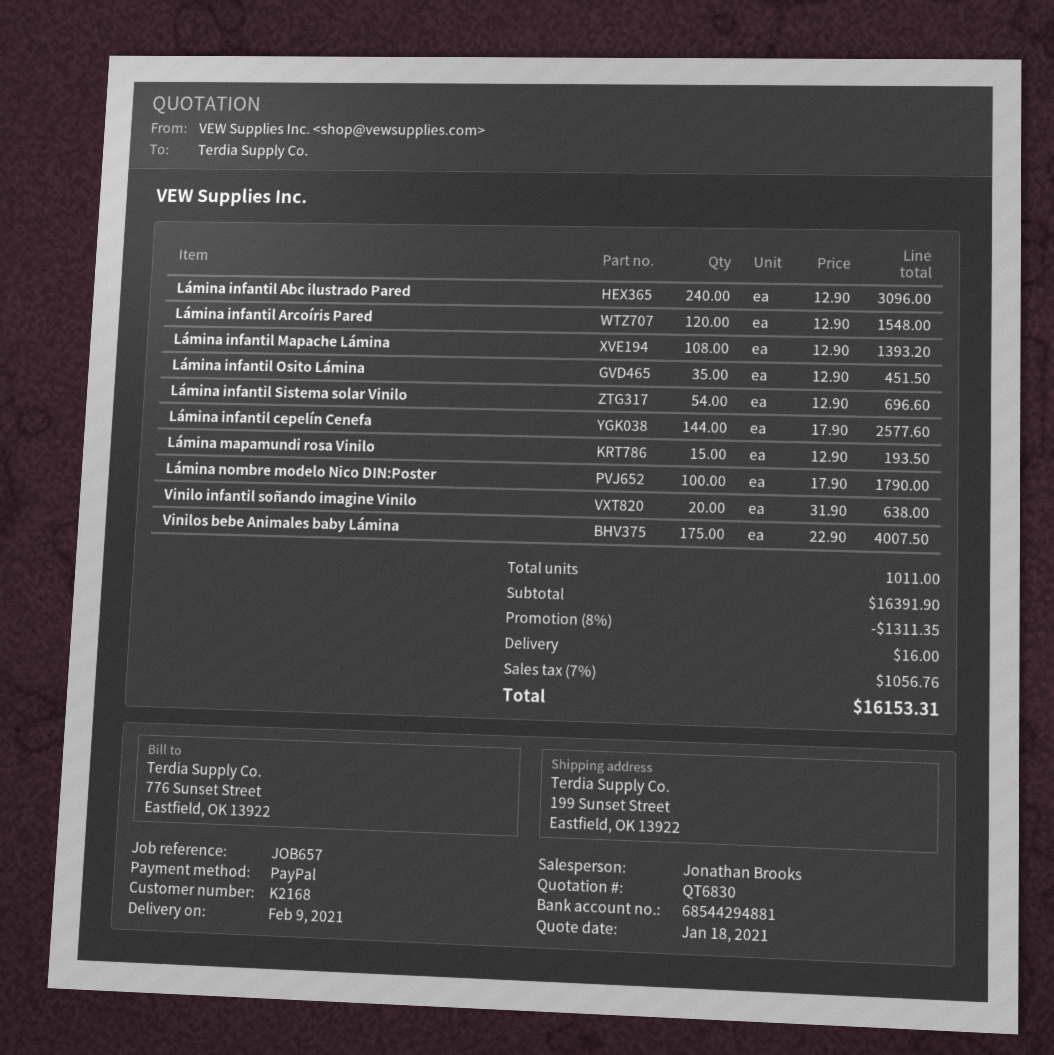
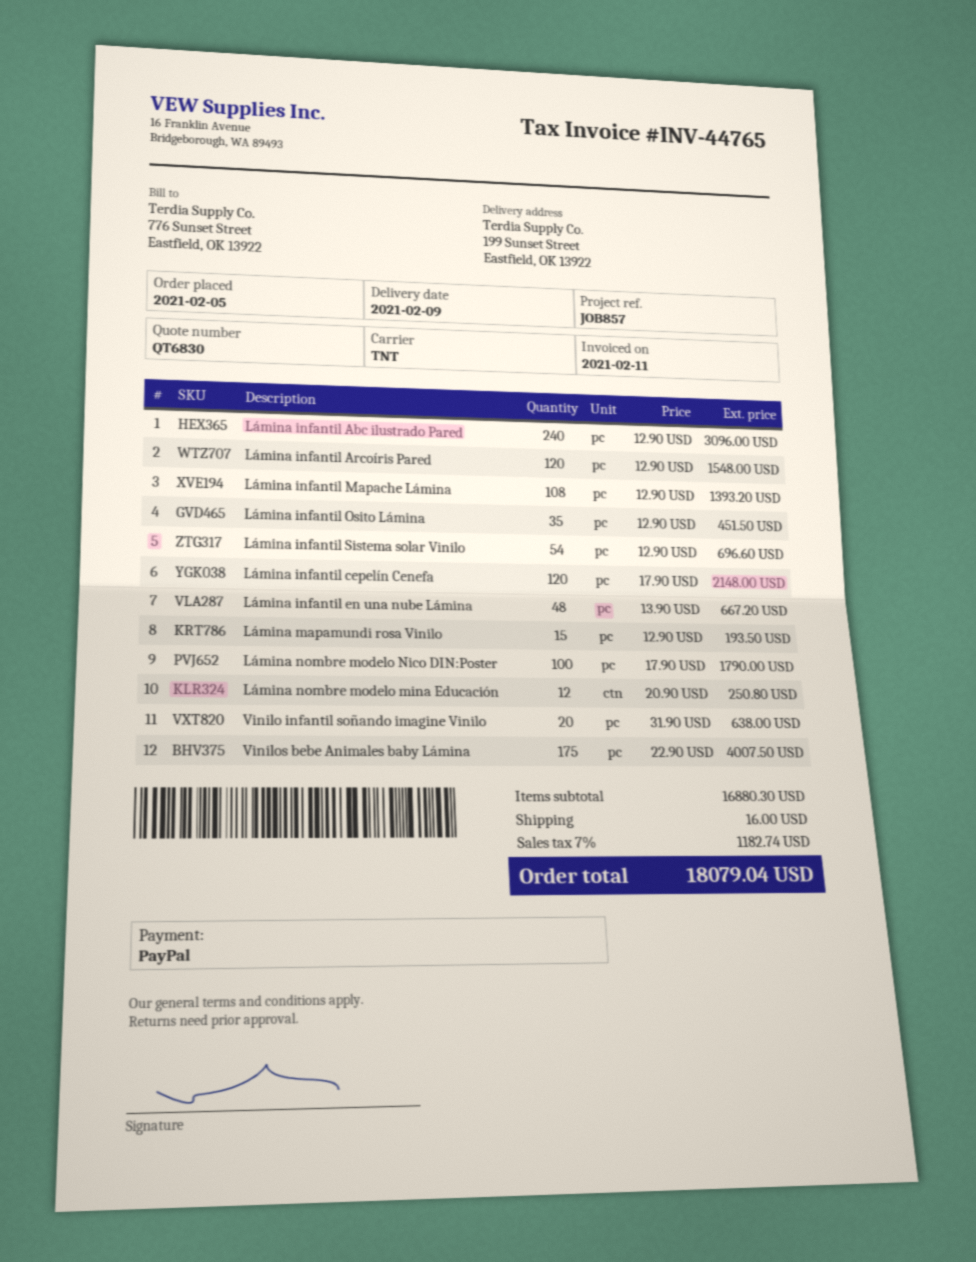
reference: JOB657 -> JOB857
Lámina infantil cepelín Cenefa: 144 x 17.90 = 2577.60 -> 120 x 17.90 = 2148.00
Lámina infantil en una nube Lámina: none -> 48 x 13.90 = 667.20
Lámina nombre modelo mina Educación: none -> 12 x 20.90 = 250.80
subtotal: 16391.90 -> 16880.30
discount: 8% = 1311.35 -> none
tax: 7% = 1056.76 -> 7% = 1182.74
total: 16153.31 -> 18079.04

